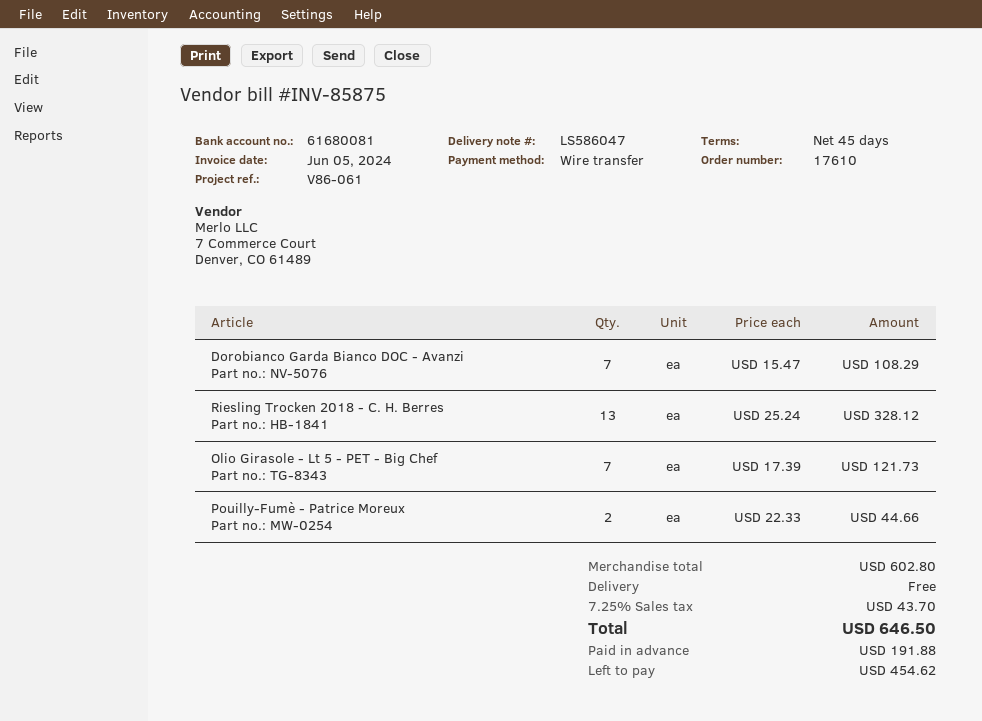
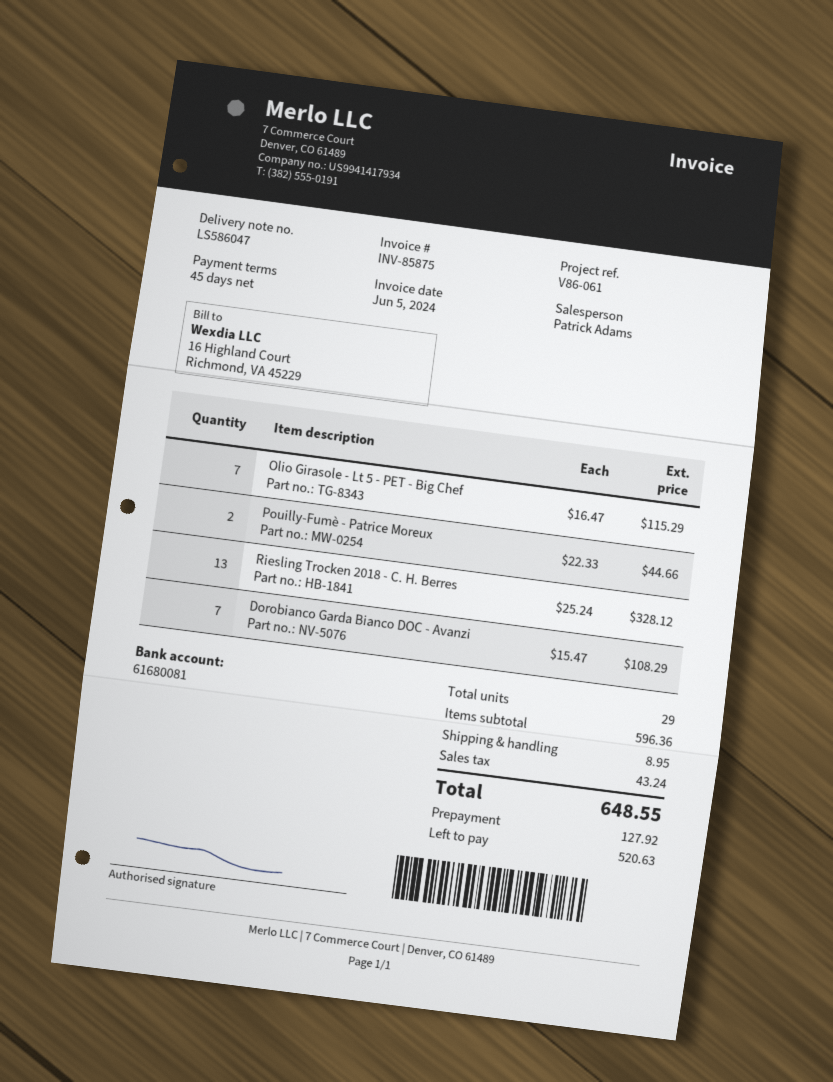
Olio Girasole - Lt 5 - PET - Big Chef: 7 x 17.39 = 121.73 -> 7 x 16.47 = 115.29
subtotal: 602.80 -> 596.36
shipping: 0.00 -> 8.95
tax: 43.70 -> 43.24
total: 646.50 -> 648.55
deposit: 191.88 -> 127.92
balance: 454.62 -> 520.63

